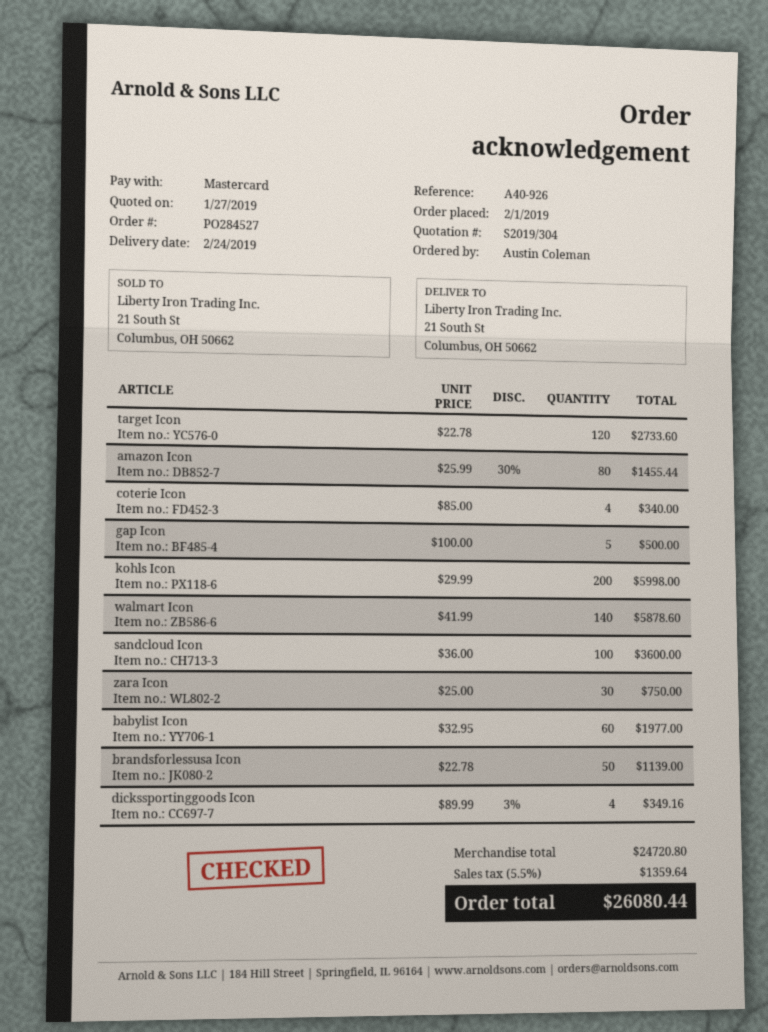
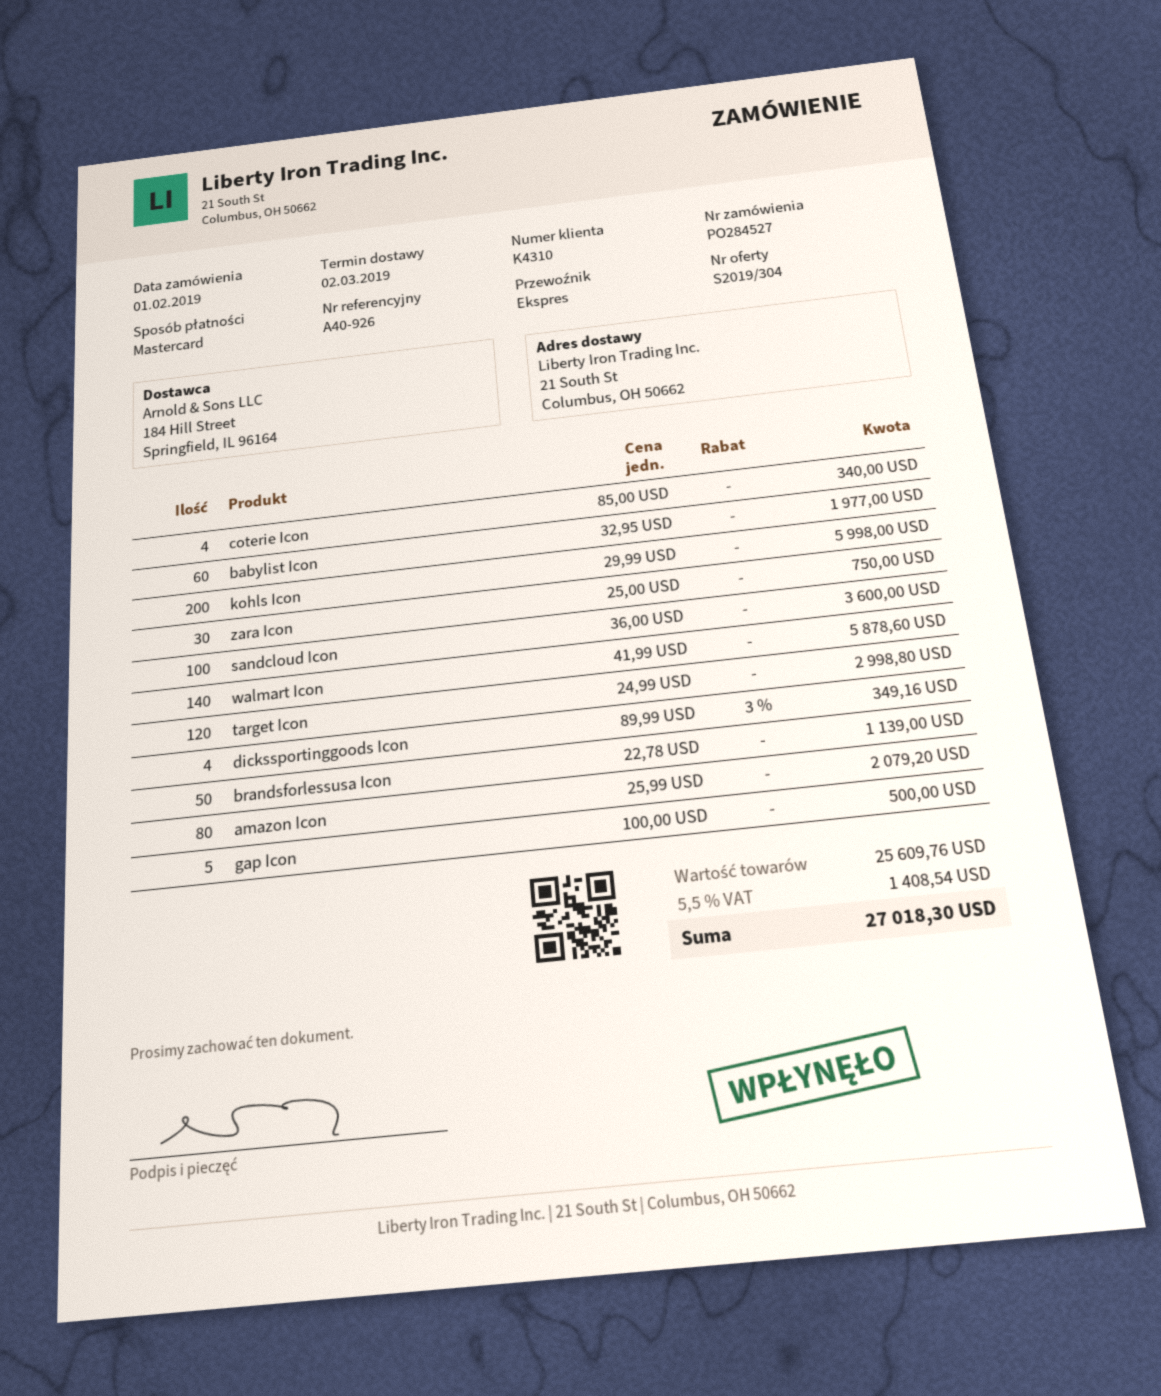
delivery date: 2019-02-24 -> 2019-03-02
target Icon: 120 x 22.78 = 2733.60 -> 120 x 24.99 = 2998.80
amazon Icon: 80 x 25.99 - 30% = 1455.44 -> 80 x 25.99 = 2079.20
subtotal: 24720.80 -> 25609.76
tax: 5.5% = 1359.64 -> 5.5% = 1408.54
total: 26080.44 -> 27018.30

